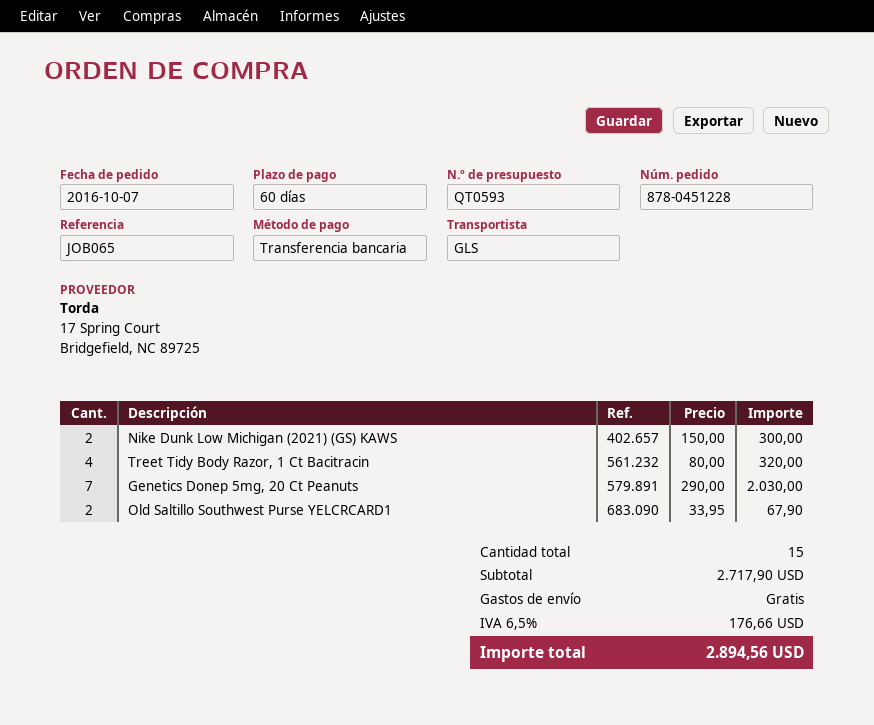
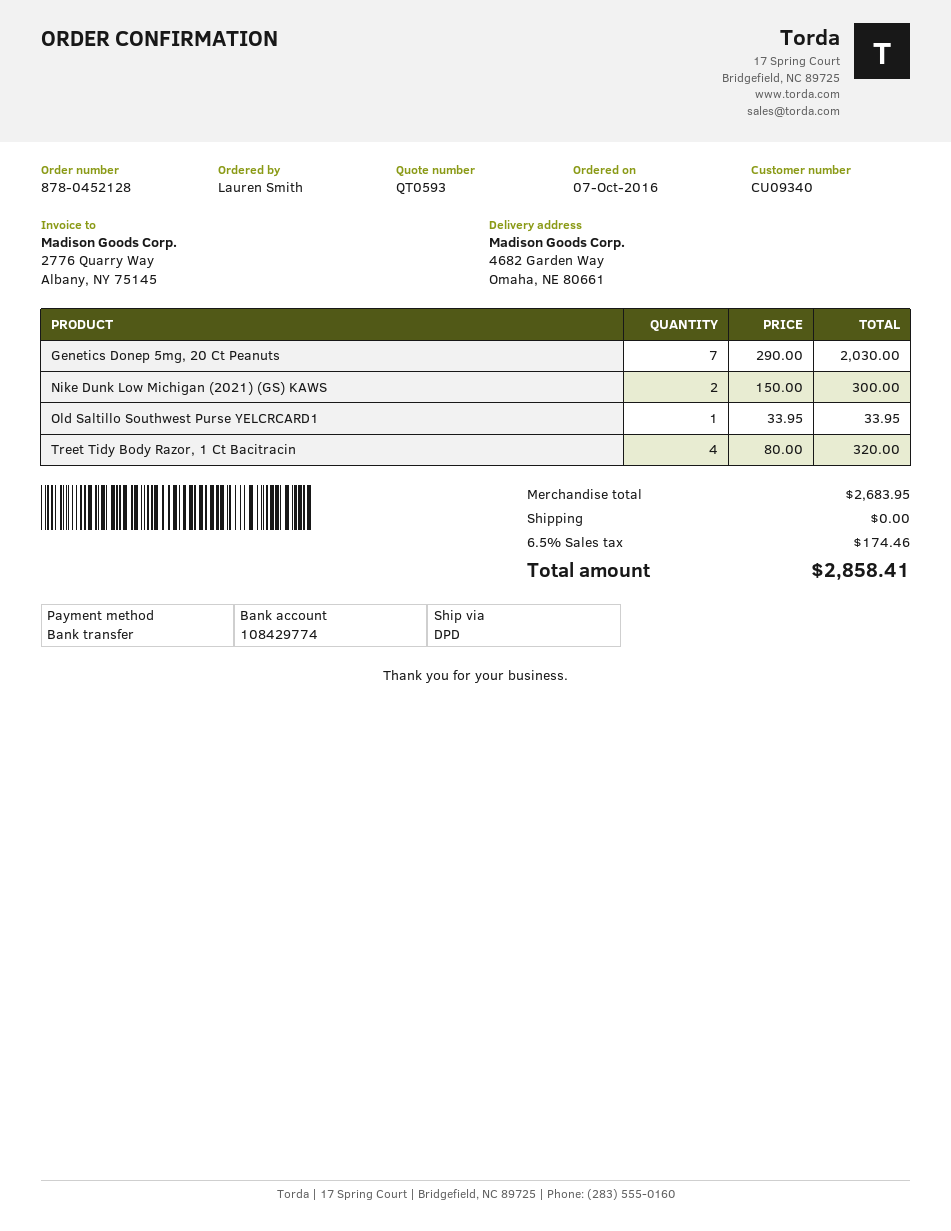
order number: 878-0451228 -> 878-0452128
shipping method: GLS -> DPD
Old Saltillo Southwest Purse YELCRCARD1: 2 x 33.95 = 67.90 -> 1 x 33.95 = 33.95
subtotal: 2717.90 -> 2683.95
tax: 6.5% = 176.66 -> 6.5% = 174.46
total: 2894.56 -> 2858.41

